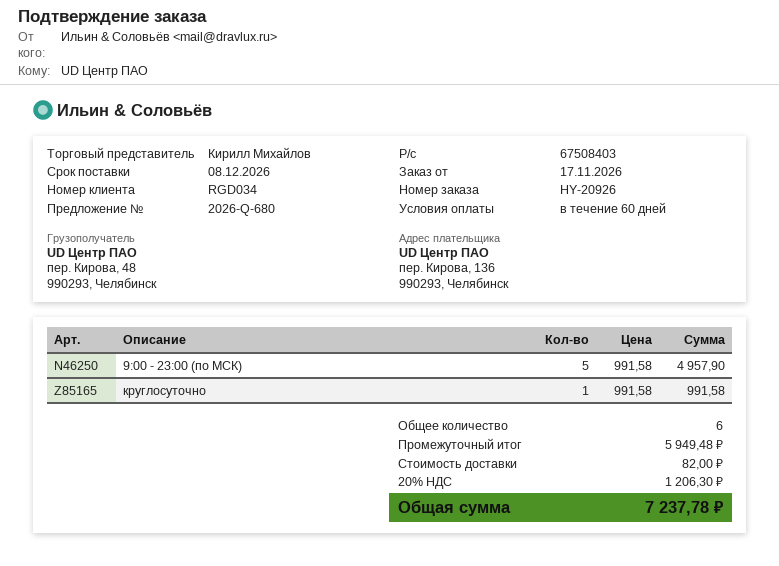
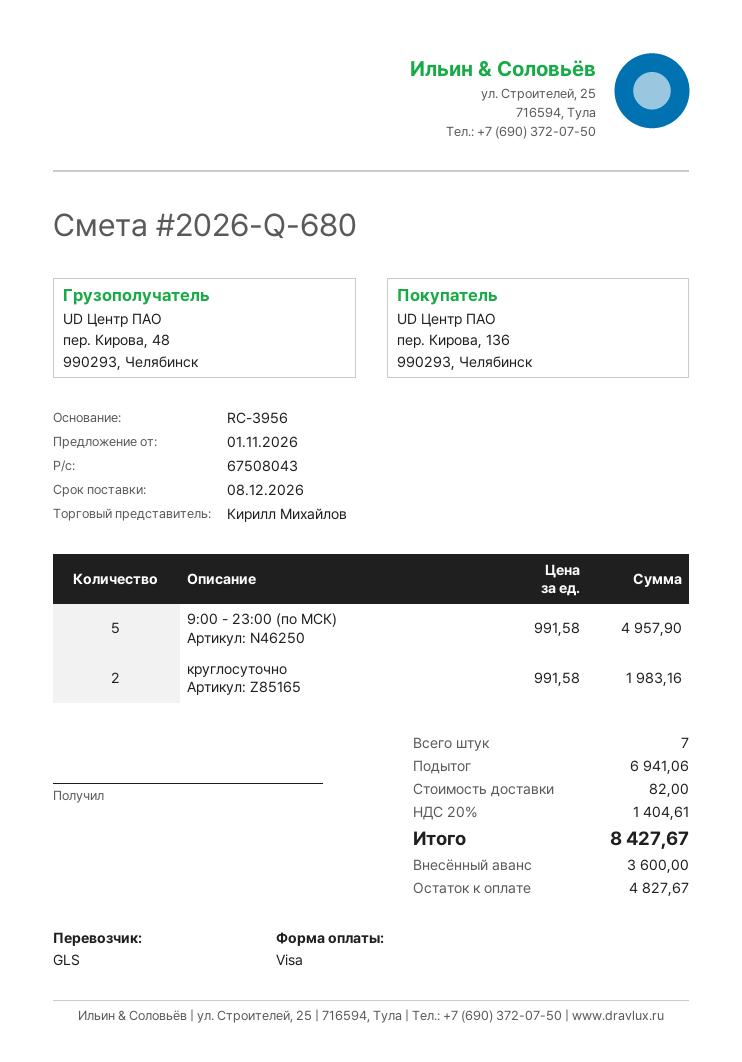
bank account: 67508403 -> 67508043
круглосуточно: 1 x 991.58 = 991.58 -> 2 x 991.58 = 1983.16
total quantity: 6 -> 7
subtotal: 5949.48 -> 6941.06
tax: 20% = 1206.30 -> 20% = 1404.61
total: 7237.78 -> 8427.67

